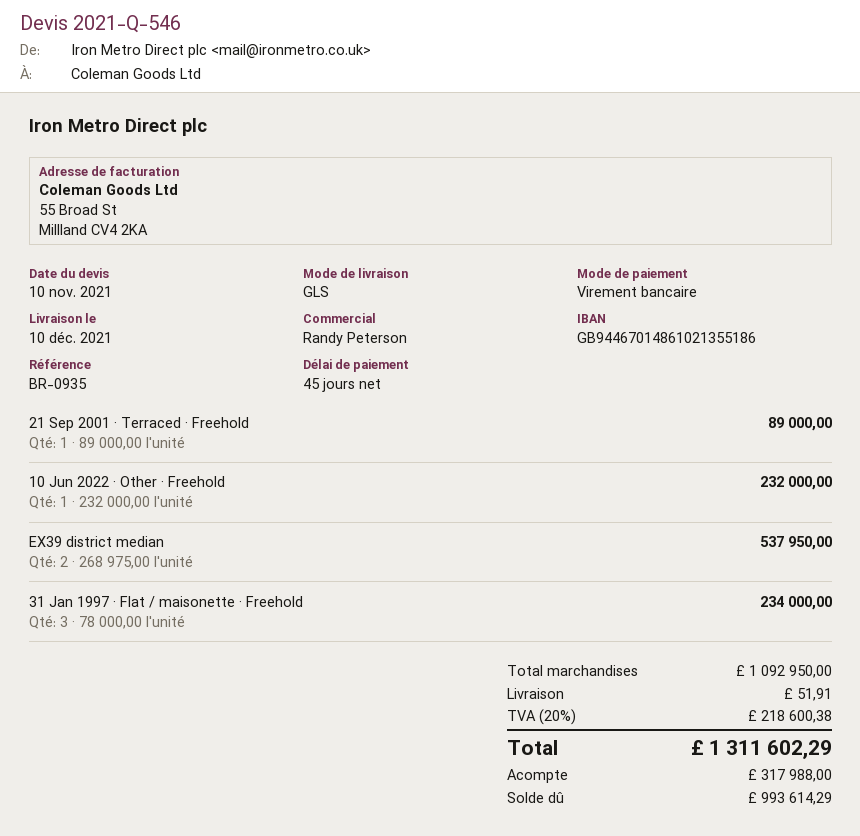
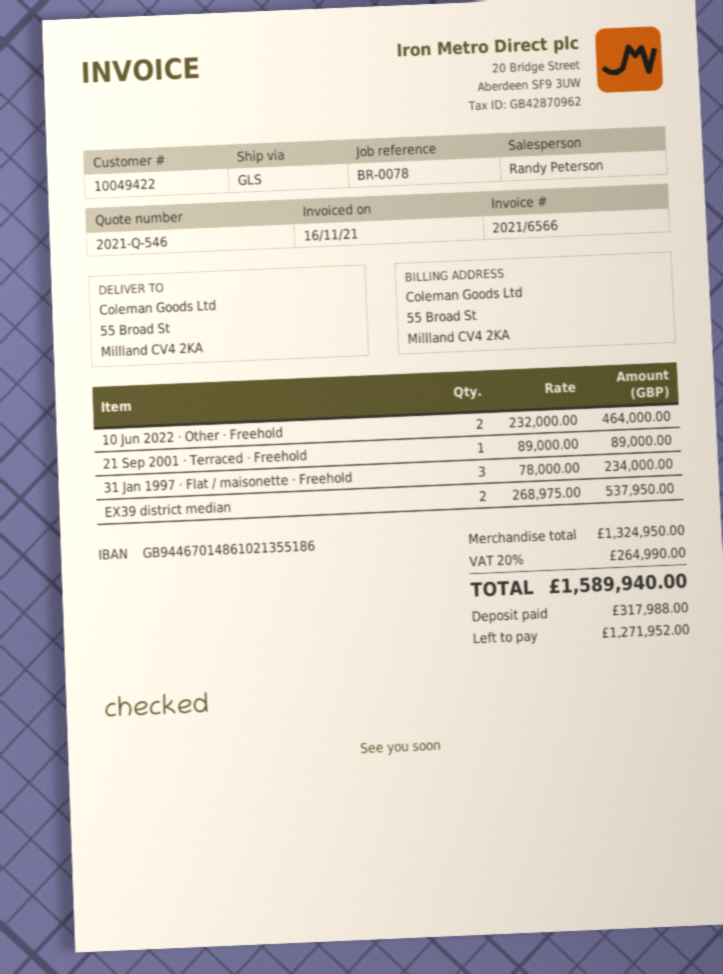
reference: BR-0935 -> BR-0078
10 Jun 2022 · Other · Freehold: 1 x 232000.00 = 232000.00 -> 2 x 232000.00 = 464000.00
subtotal: 1092950.00 -> 1324950.00
shipping: 51.91 -> none
tax: 20% = 218600.38 -> 20% = 264990.00
total: 1311602.29 -> 1589940.00
balance: 993614.29 -> 1271952.00

